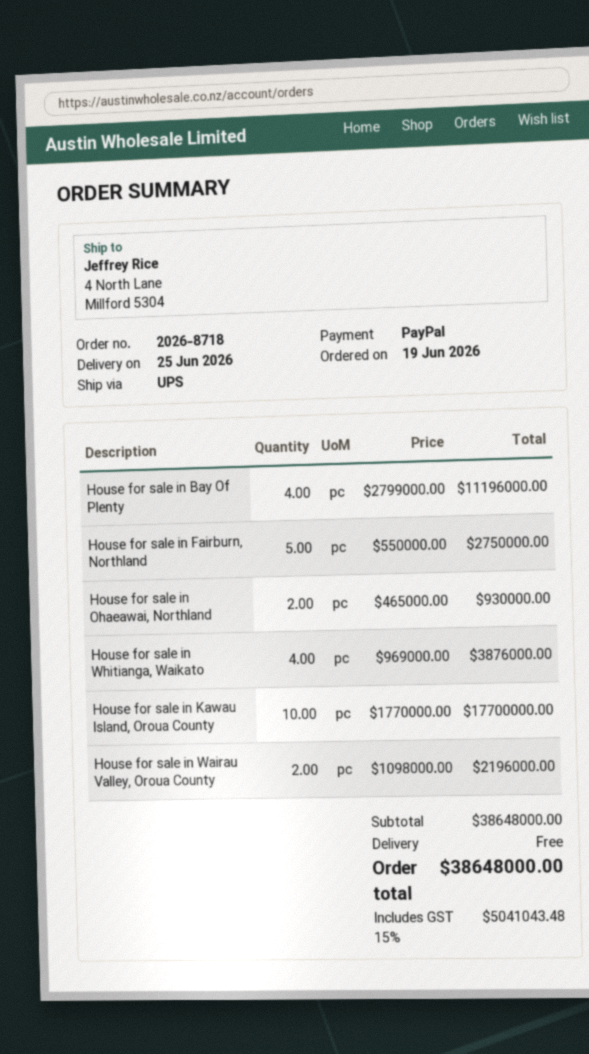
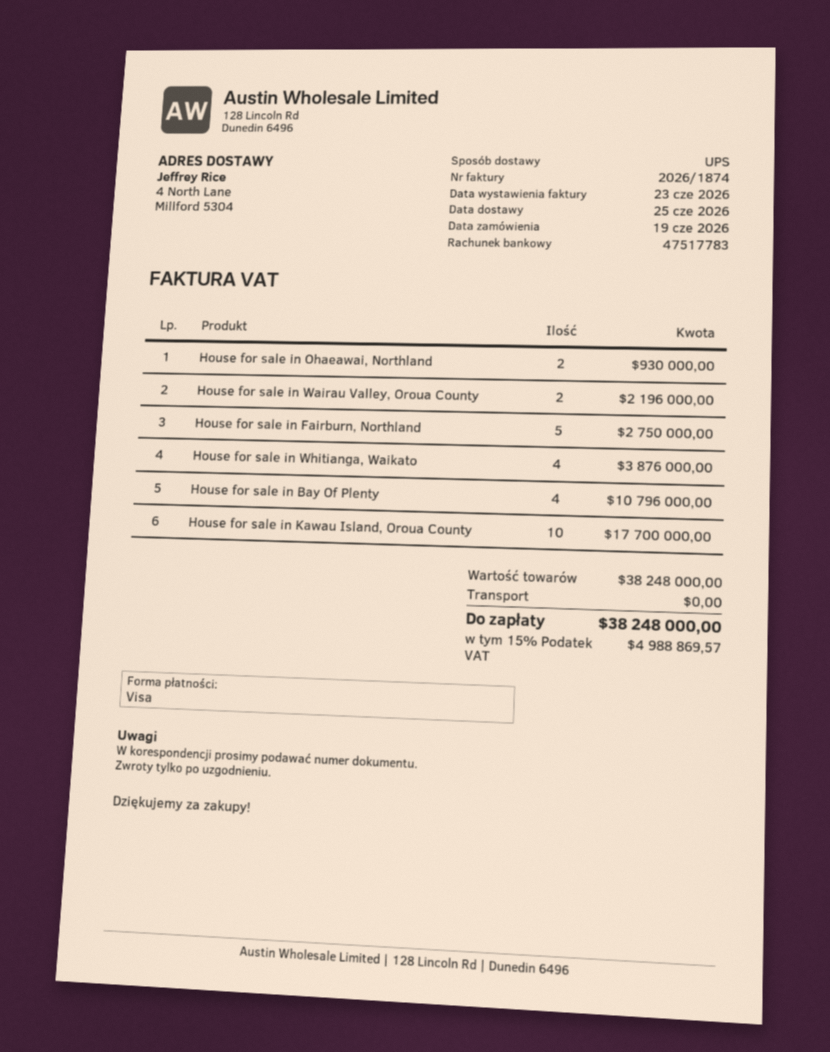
payment method: PayPal -> Visa
House for sale in Bay Of Plenty: 4 for 11196000.00 -> 4 for 10796000.00
subtotal: 38648000.00 -> 38248000.00
tax: 15% = 5041043.48 -> 15% = 4988869.57
total: 38648000.00 -> 38248000.00

